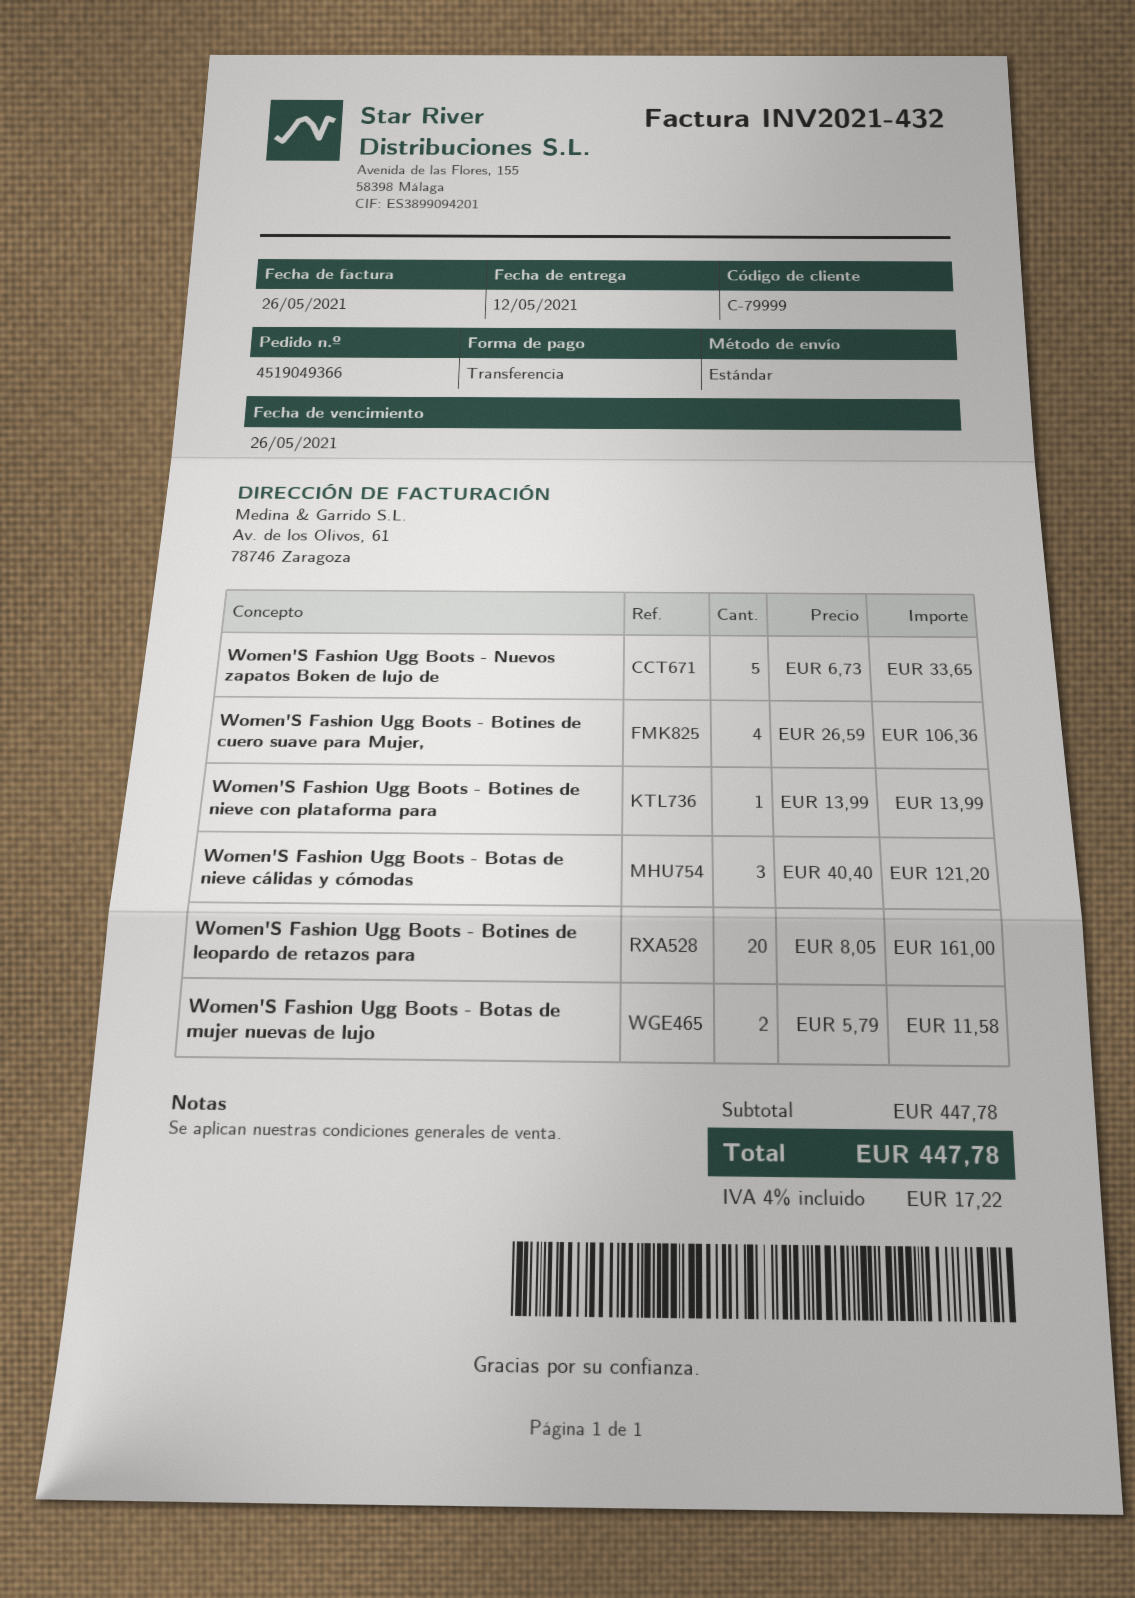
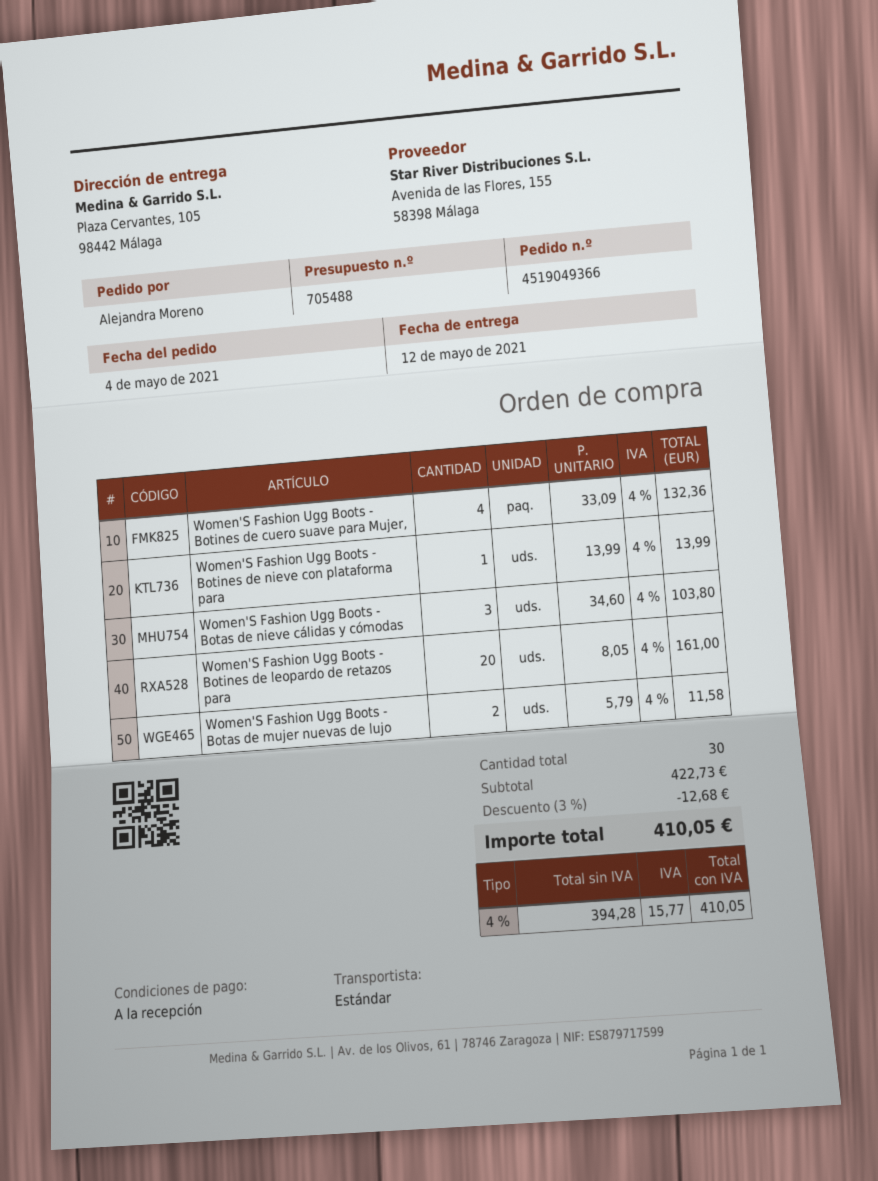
Women'S Fashion Ugg Boots - Nuevos zapatos Boken de lujo de: 5 x 6.73 = 33.65 -> none
Women'S Fashion Ugg Boots - Botines de cuero suave para Mujer,: 4 x 26.59 = 106.36 -> 4 x 33.09 = 132.36
Women'S Fashion Ugg Boots - Botas de nieve cálidas y cómodas: 3 x 40.40 = 121.20 -> 3 x 34.60 = 103.80
subtotal: 447.78 -> 422.73
discount: none -> 3% = 12.68
tax: 4% = 17.22 -> 4% = 15.77
total: 447.78 -> 410.05

